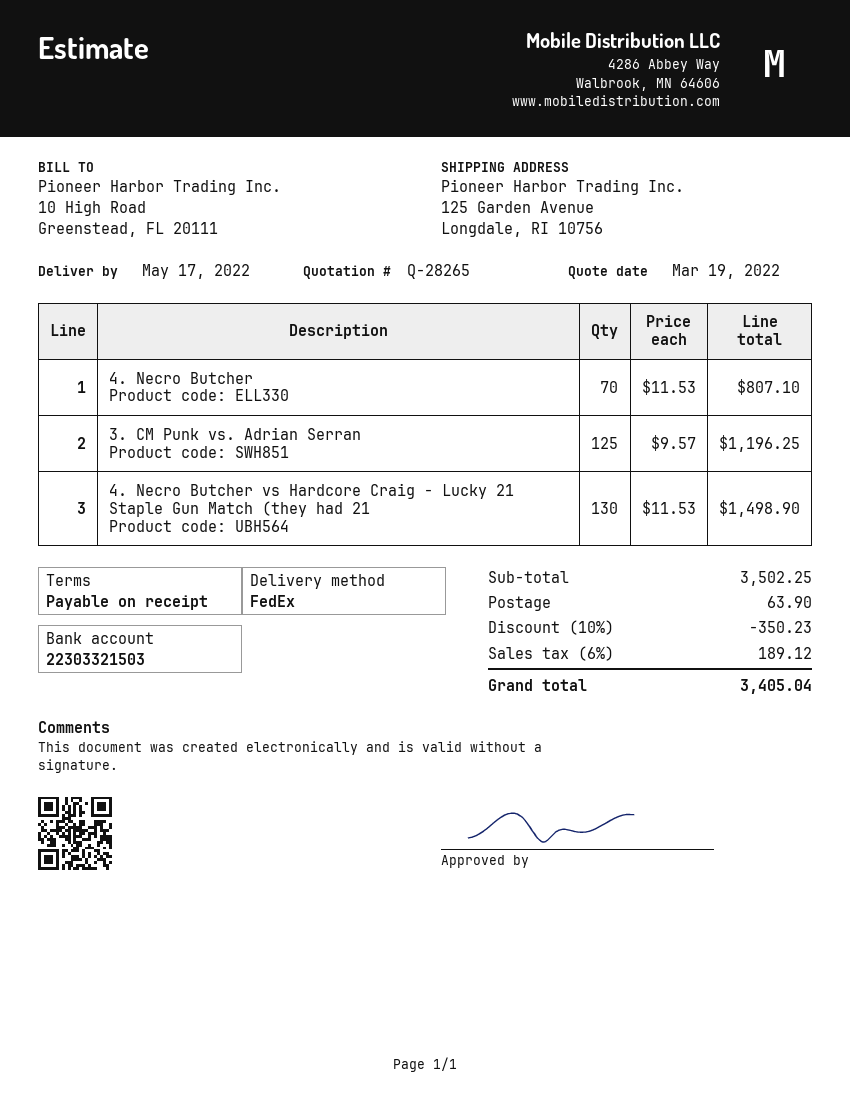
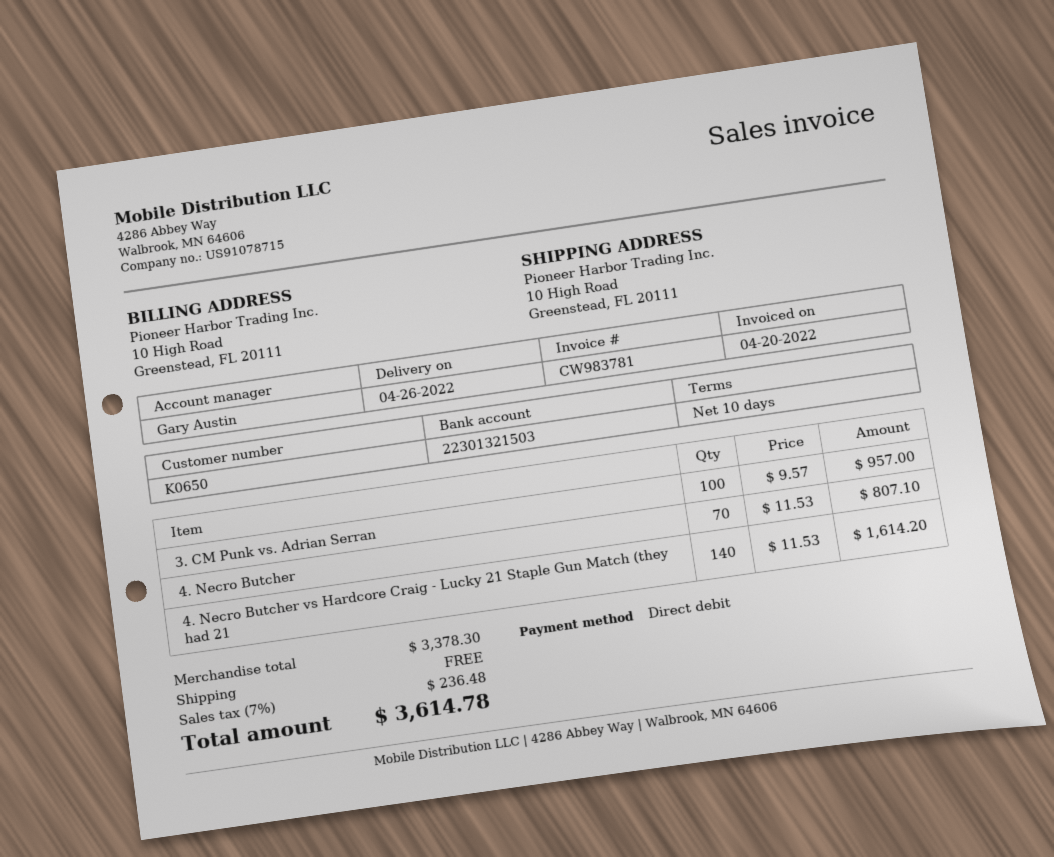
delivery date: 2022-05-17 -> 2022-04-26
payment terms: on receipt -> 10 days
bank account: 22303321503 -> 22301321503
ship to: 125 Garden Avenue, Longdale, RI 10756 -> 10 High Road, Greenstead, FL 20111
3. CM Punk vs. Adrian Serran: 125 x 9.57 = 1196.25 -> 100 x 9.57 = 957.00
4. Necro Butcher vs Hardcore Craig - Lucky 21 Staple Gun Match (they had 21: 130 x 11.53 = 1498.90 -> 140 x 11.53 = 1614.20
subtotal: 3502.25 -> 3378.30
discount: 10% = 350.23 -> none
shipping: 63.90 -> 0.00
tax: 6% = 189.12 -> 7% = 236.48
total: 3405.04 -> 3614.78

